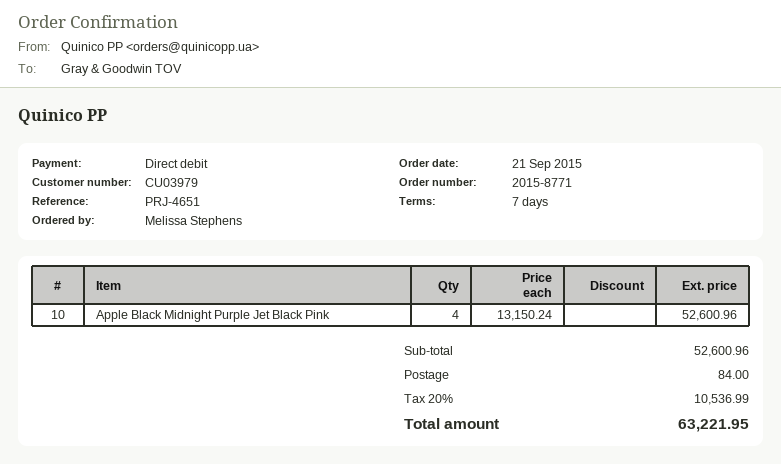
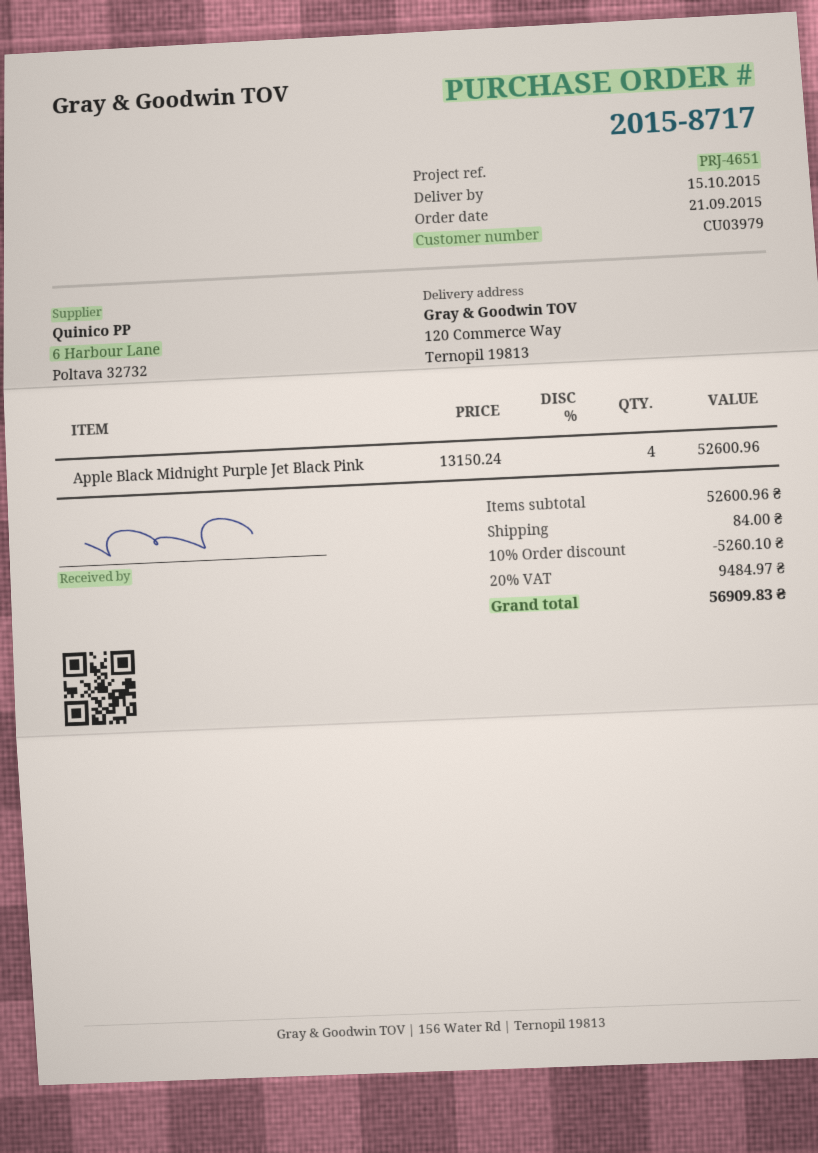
order number: 2015-8771 -> 2015-8717
discount: none -> 10% = 5260.10
tax: 20% = 10536.99 -> 20% = 9484.97
total: 63221.95 -> 56909.83

